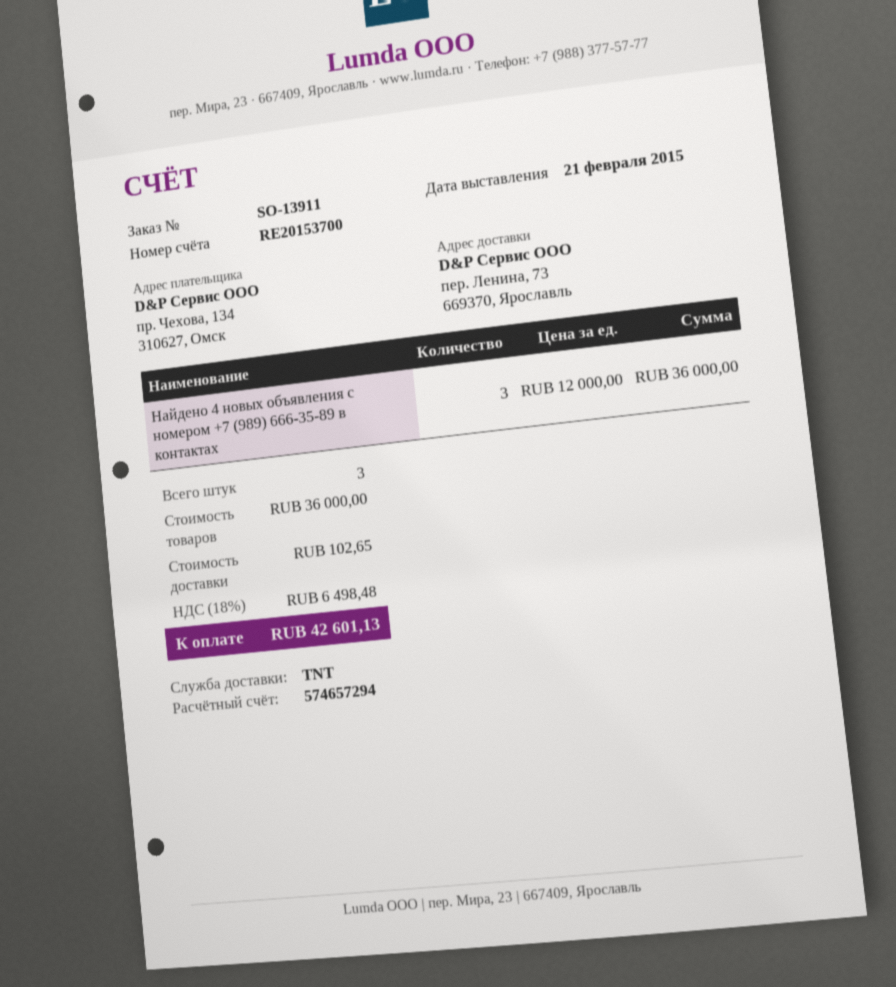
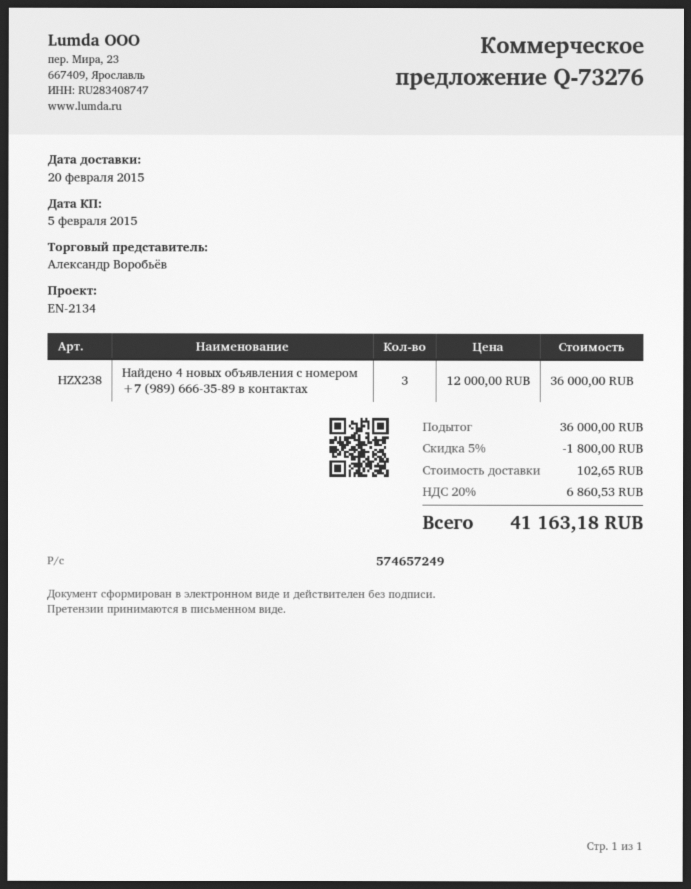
bank account: 574657294 -> 574657249
discount: none -> 5% = 1800.00
tax: 18% = 6498.48 -> 20% = 6860.53
total: 42601.13 -> 41163.18

